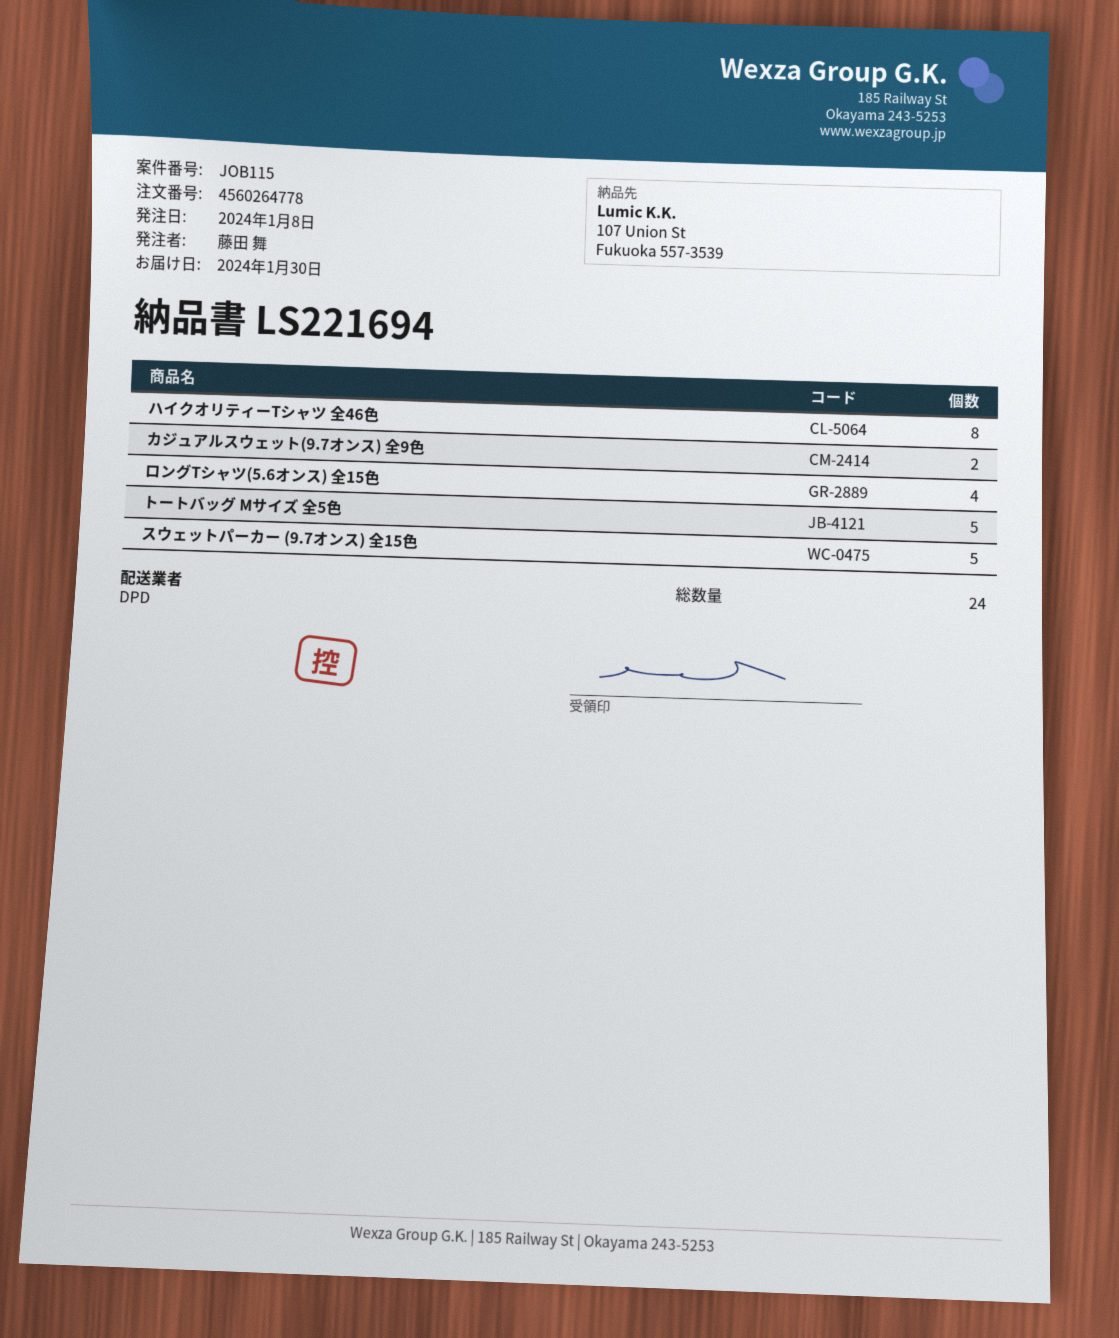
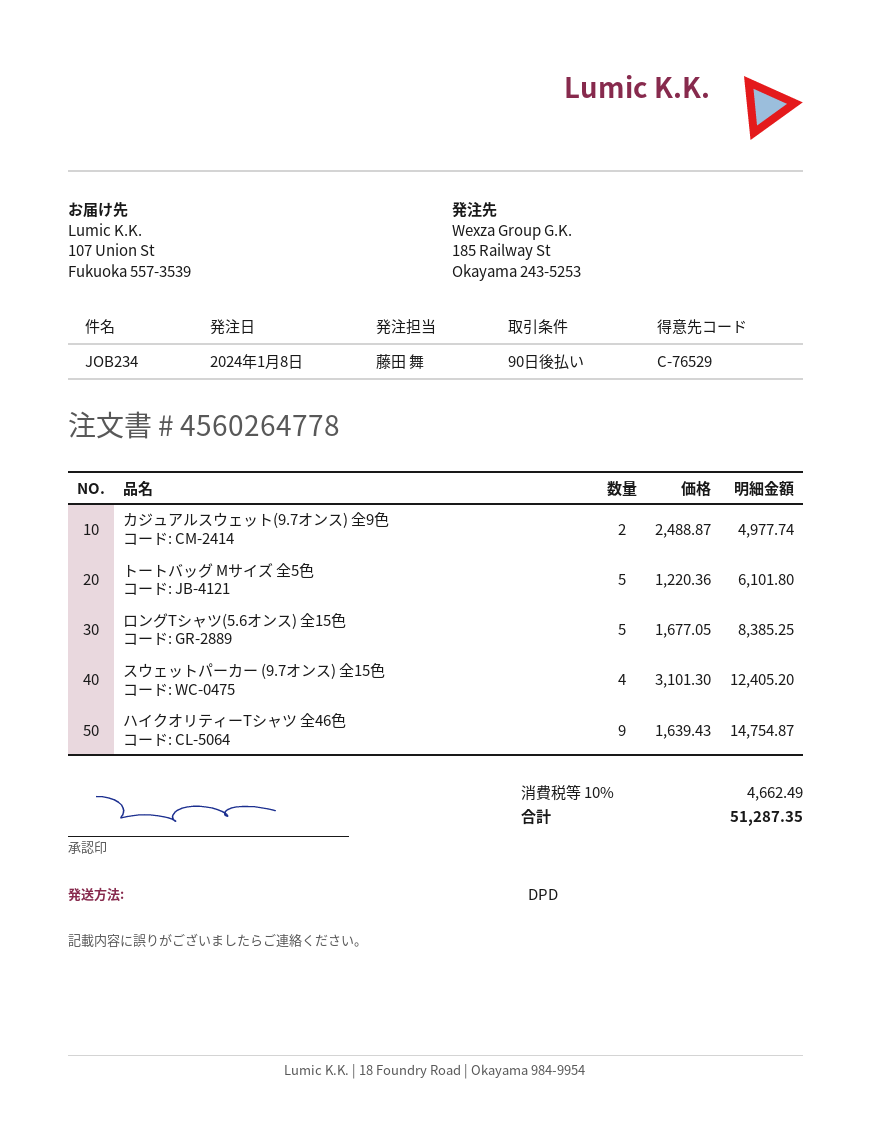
reference: JOB115 -> JOB234
ハイクオリティーTシャツ 全46色: 8 -> 9
ロングTシャツ(5.6オンス) 全15色: 4 -> 5
スウェットパーカー (9.7オンス) 全15色: 5 -> 4

